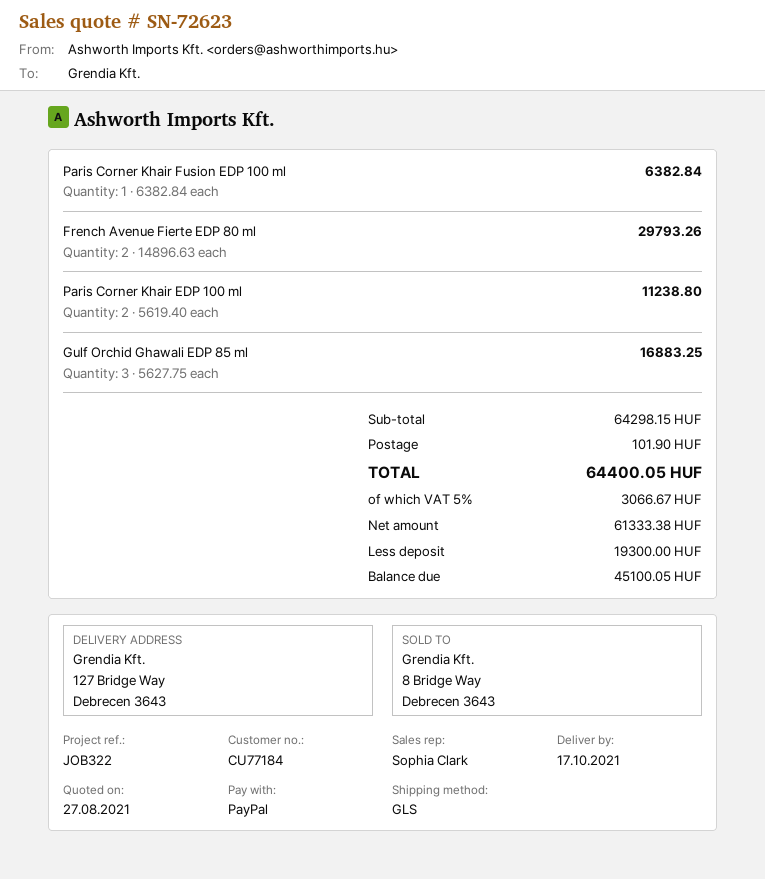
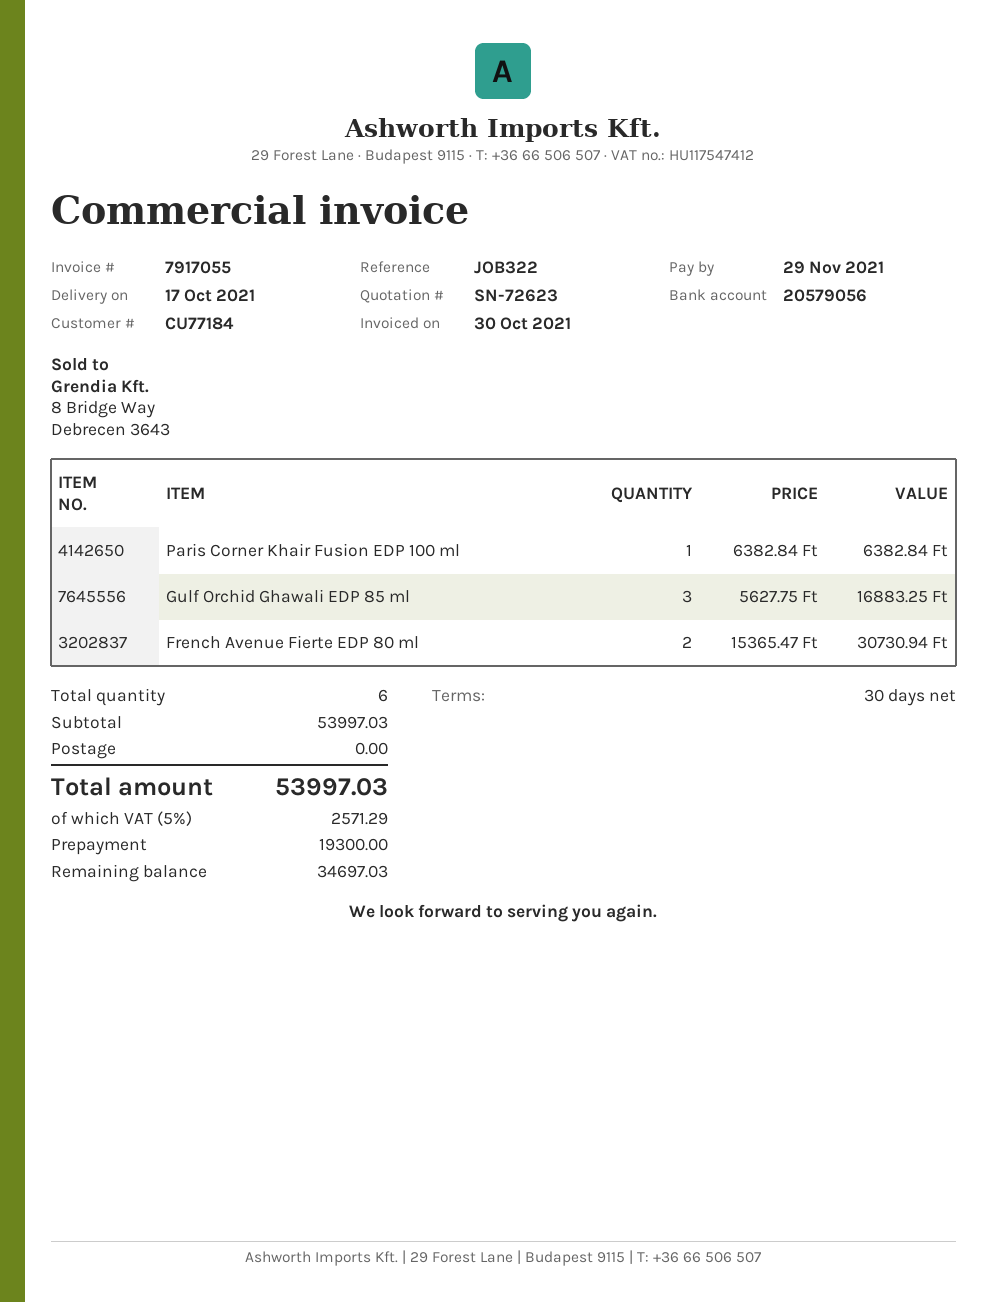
French Avenue Fierte EDP 80 ml: 2 x 14896.63 = 29793.26 -> 2 x 15365.47 = 30730.94
Paris Corner Khair EDP 100 ml: 2 x 5619.40 = 11238.80 -> none
subtotal: 64298.15 -> 53997.03
shipping: 101.90 -> 0.00
tax: 5% = 3066.67 -> 5% = 2571.29
total: 64400.05 -> 53997.03
balance: 45100.05 -> 34697.03

